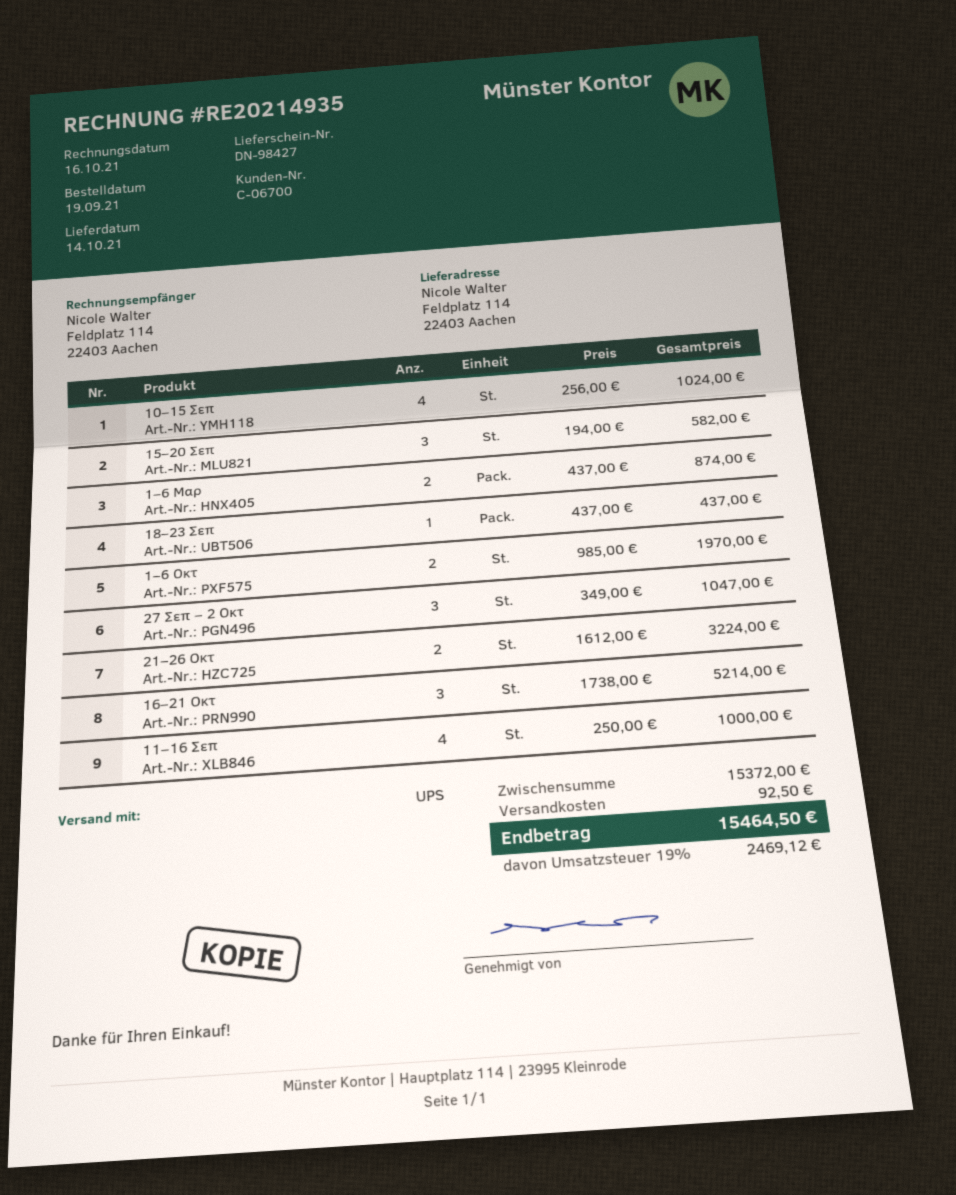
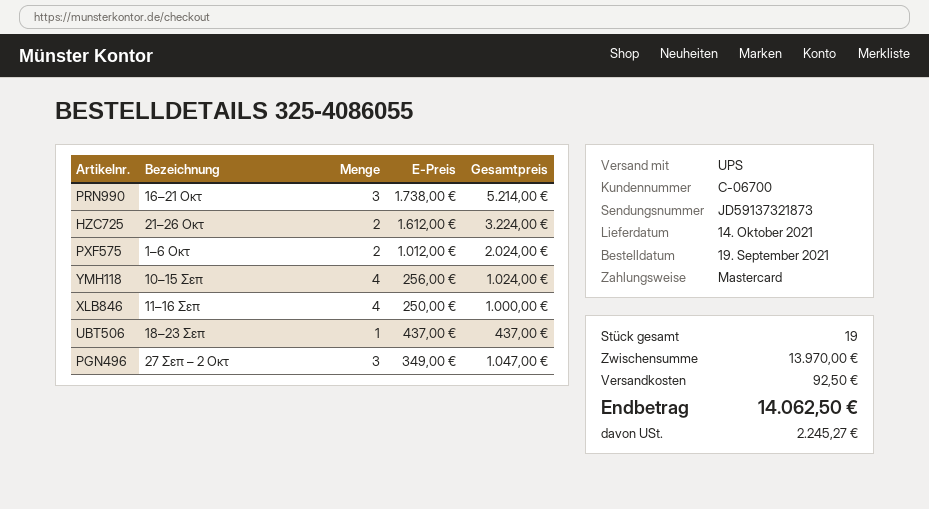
15–20 Σεπ: 3 x 194.00 = 582.00 -> none
1–6 Μαρ: 2 x 437.00 = 874.00 -> none
1–6 Οκτ: 2 x 985.00 = 1970.00 -> 2 x 1012.00 = 2024.00
subtotal: 15372.00 -> 13970.00
tax: 2469.12 -> 2245.27
total: 15464.50 -> 14062.50

